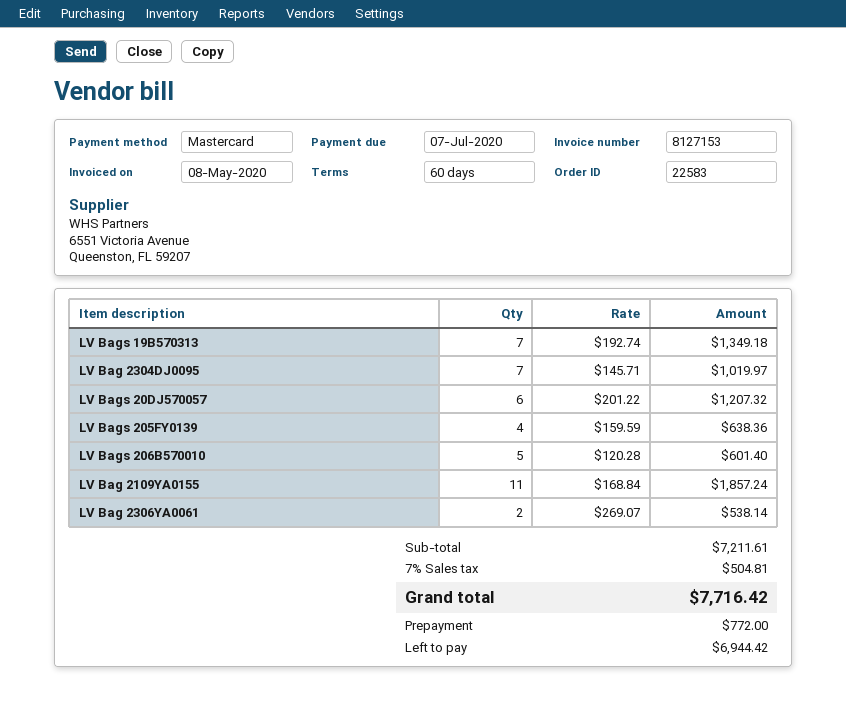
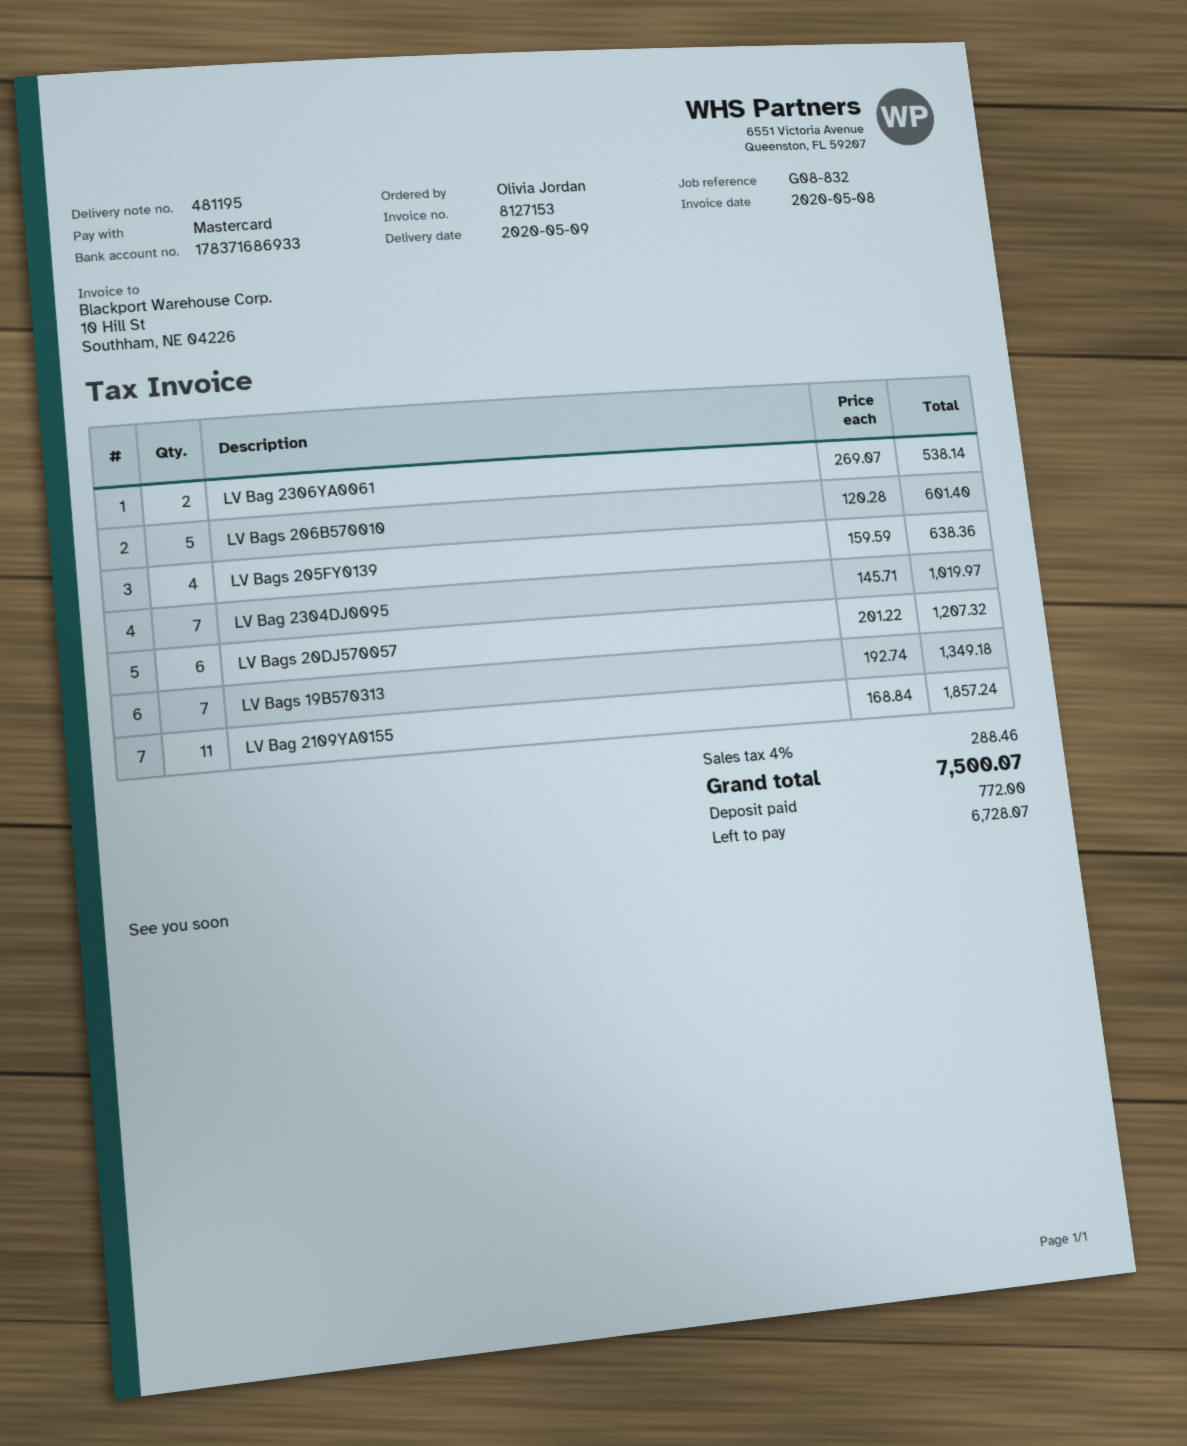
tax: 7% = 504.81 -> 4% = 288.46
total: 7716.42 -> 7500.07
balance: 6944.42 -> 6728.07

